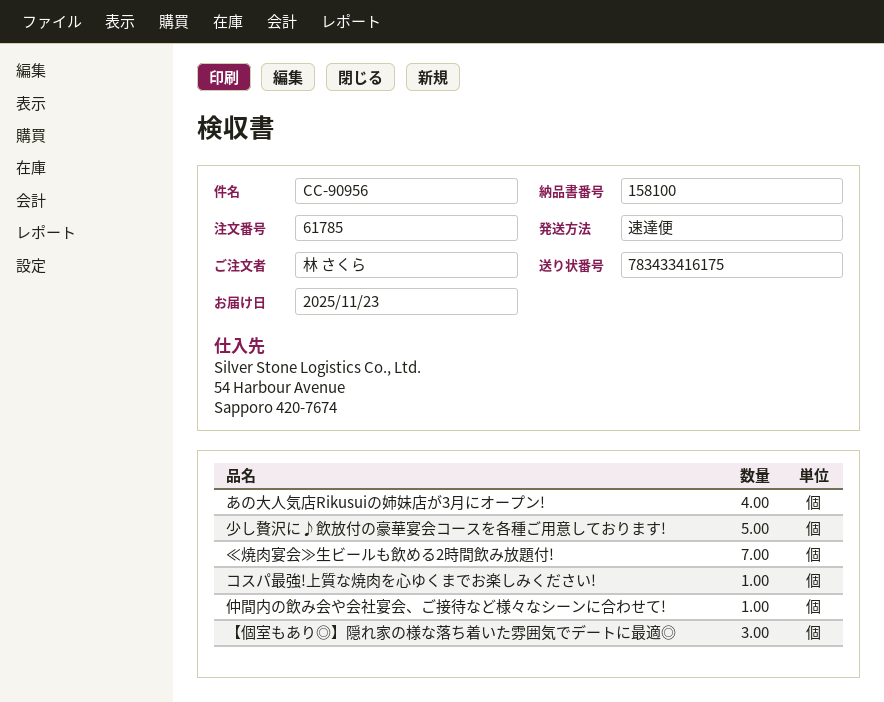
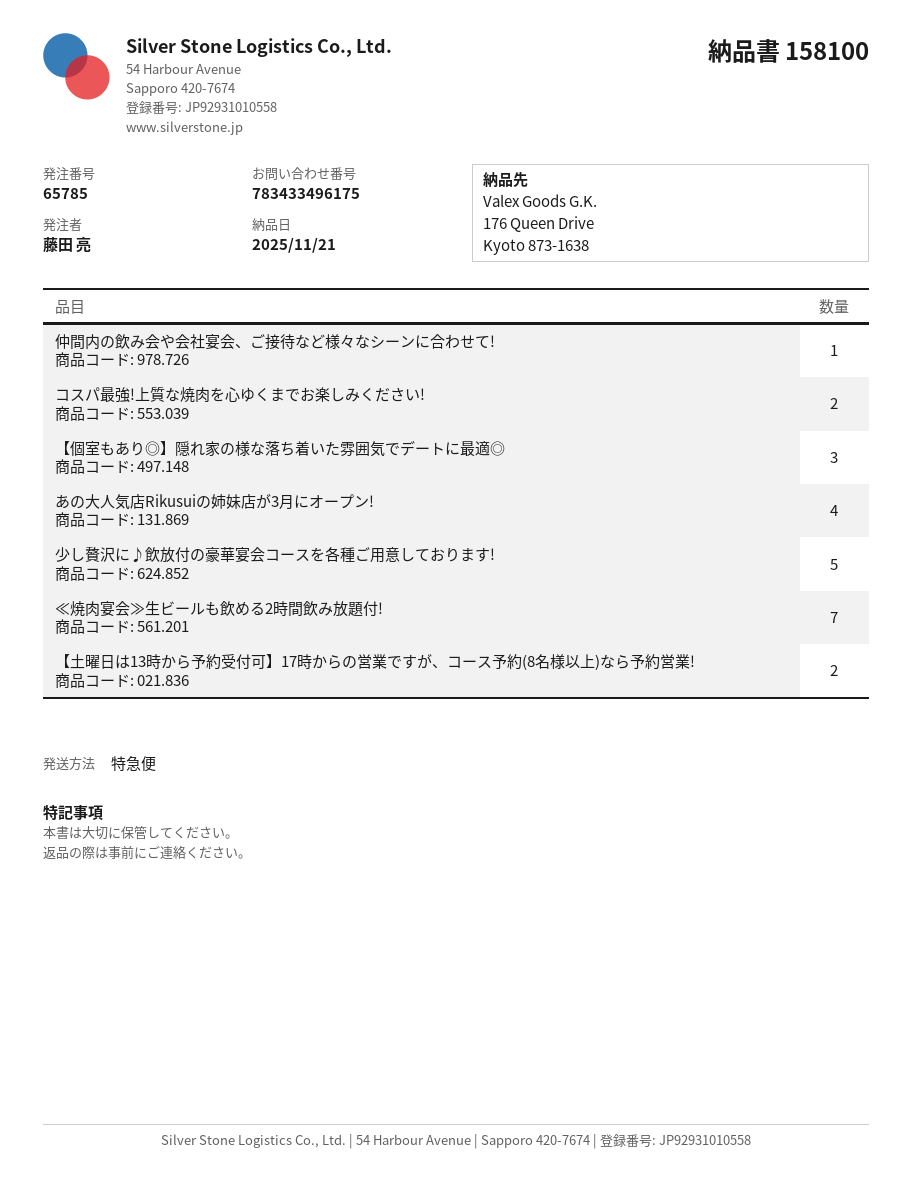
order number: 61785 -> 65785
delivery date: 2025-11-23 -> 2025-11-21
ordered by: 林 さくら -> 藤田 亮
tracking number: 783433416175 -> 783433496175
コスパ最強!上質な焼肉を心ゆくまでお楽しみください!: 1 -> 2
【土曜日は13時から予約受付可】17時からの営業ですが、コース予約(8名様以上)なら予約営業!: none -> 2

